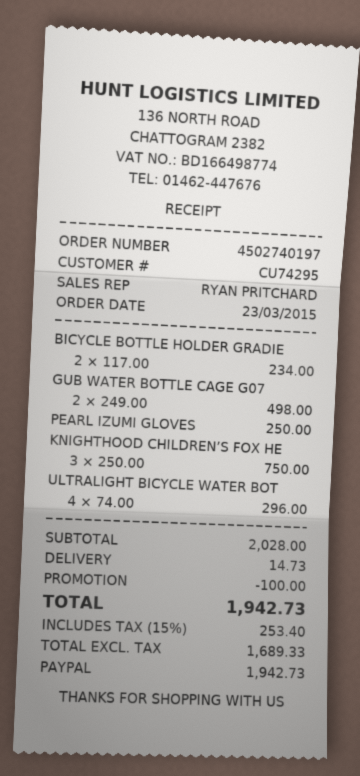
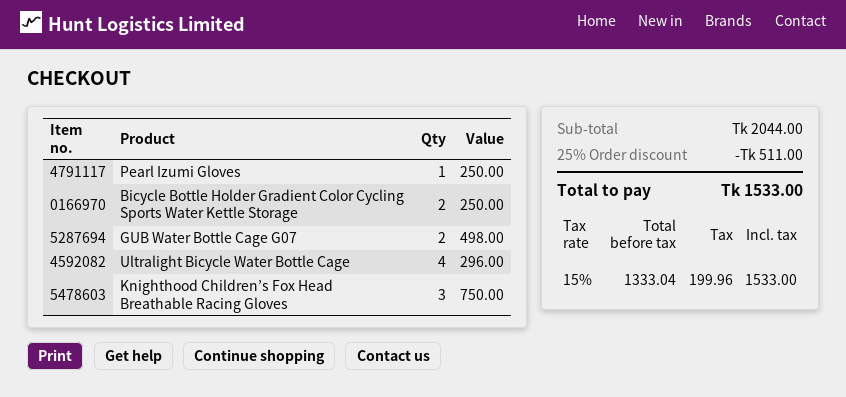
BICYCLE BOTTLE HOLDER GRADIE: 2 for 234.00 -> 2 for 250.00
subtotal: 2028.00 -> 2044.00
discount: 100.00 -> 511.00
shipping: 14.73 -> none
net: 1689.33 -> 1333.04
tax: 15% = 253.40 -> 15% = 199.96
total: 1942.73 -> 1533.00

